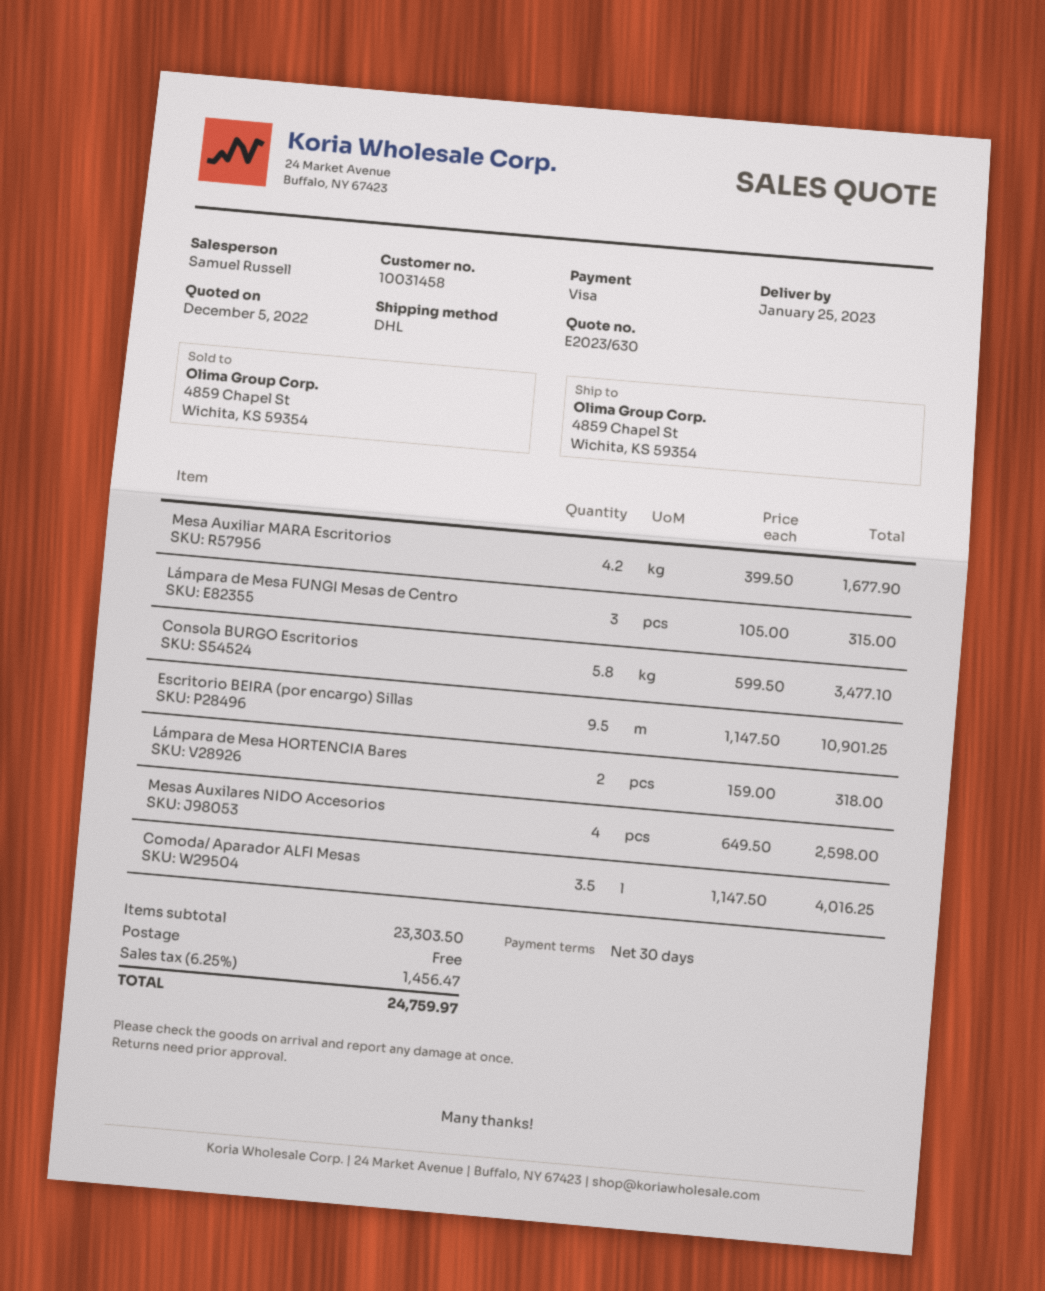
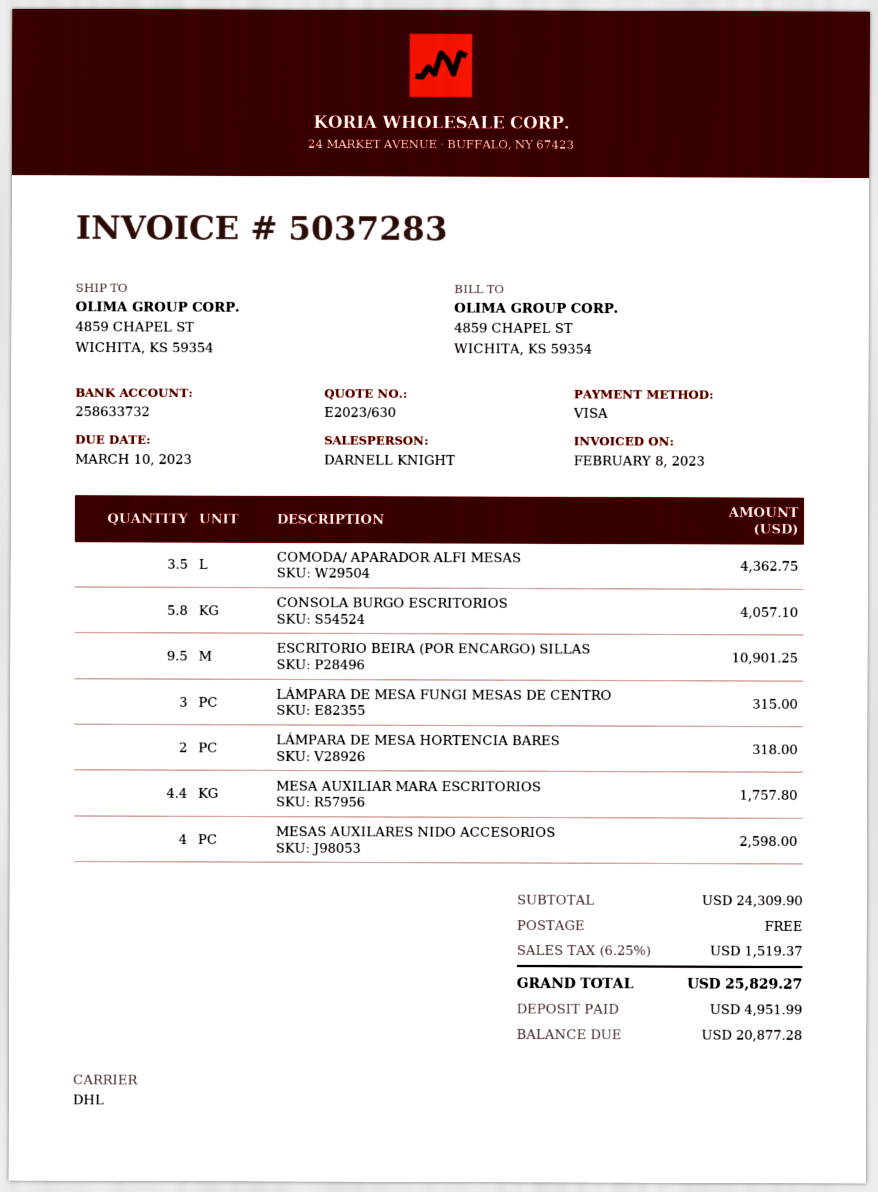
sales rep: Samuel Russell -> DARNELL KNIGHT
Mesa Auxiliar MARA Escritorios: 4.2 for 1677.90 -> 4.4 for 1757.80
Consola BURGO Escritorios: 5.8 for 3477.10 -> 5.8 for 4057.10
Comoda/ Aparador ALFI Mesas: 3.5 for 4016.25 -> 3.5 for 4362.75
subtotal: 23303.50 -> 24309.90
tax: 6.25% = 1456.47 -> 6.25% = 1519.37
total: 24759.97 -> 25829.27

